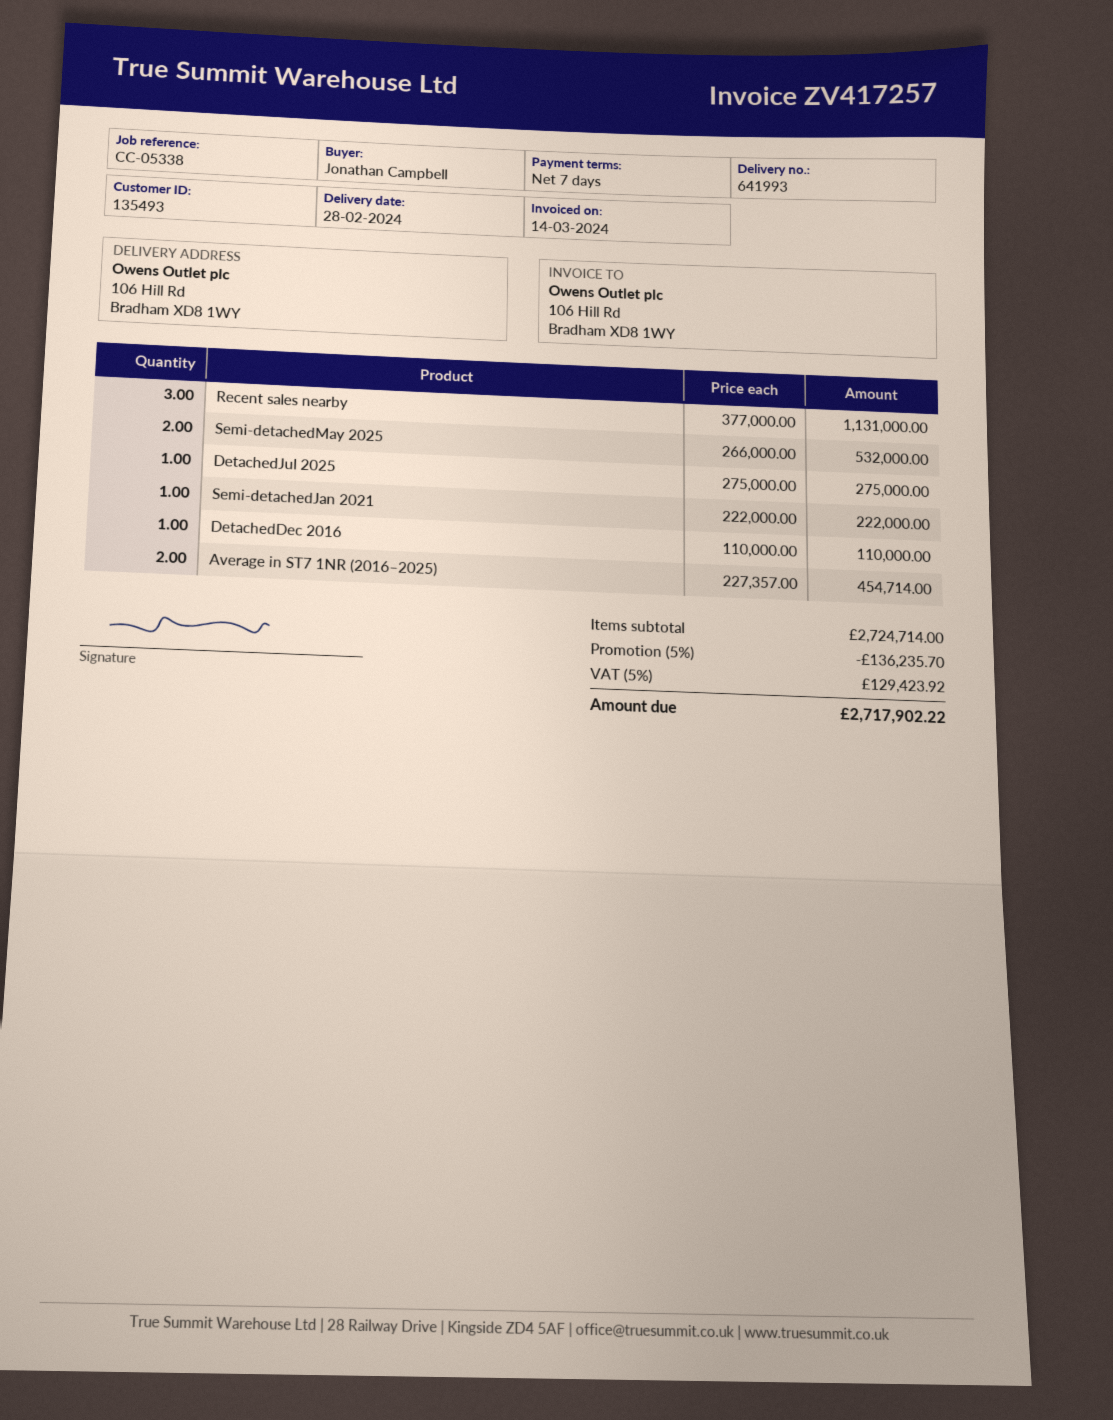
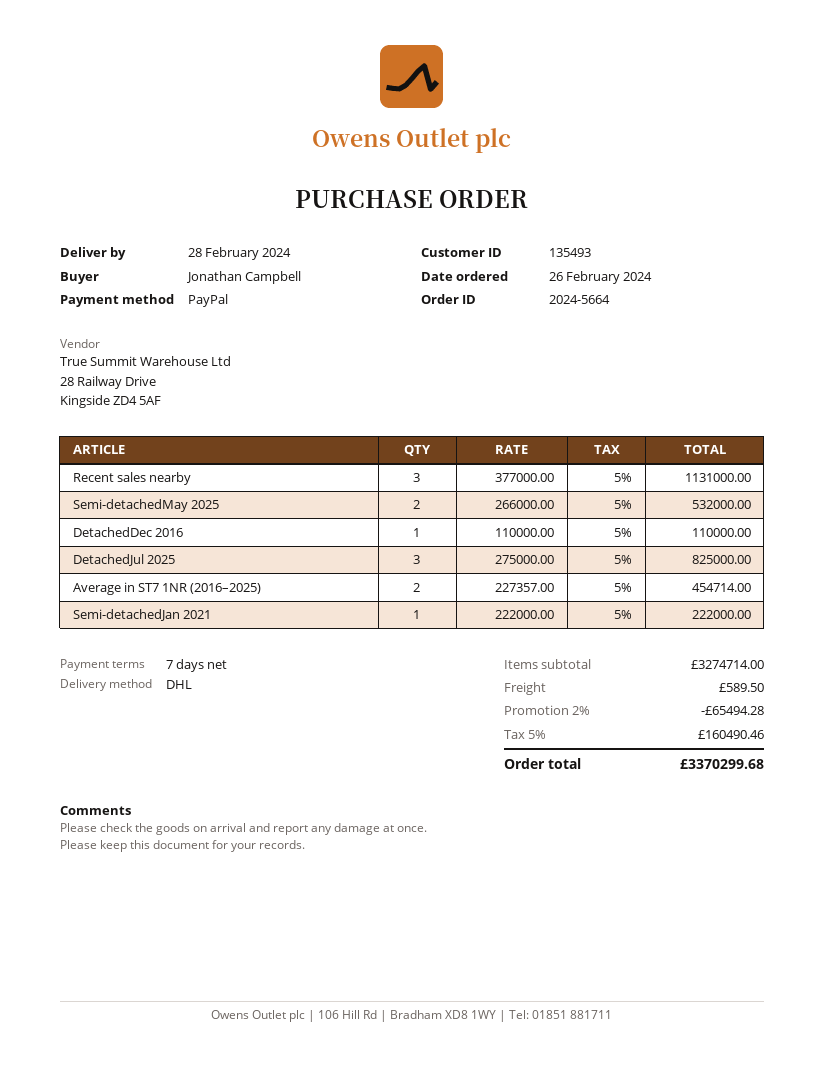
DetachedJul 2025: 1 x 275000.00 = 275000.00 -> 3 x 275000.00 = 825000.00
subtotal: 2724714.00 -> 3274714.00
discount: 5% = 136235.70 -> 2% = 65494.28
shipping: none -> 589.50
tax: 5% = 129423.92 -> 5% = 160490.46
total: 2717902.22 -> 3370299.68

